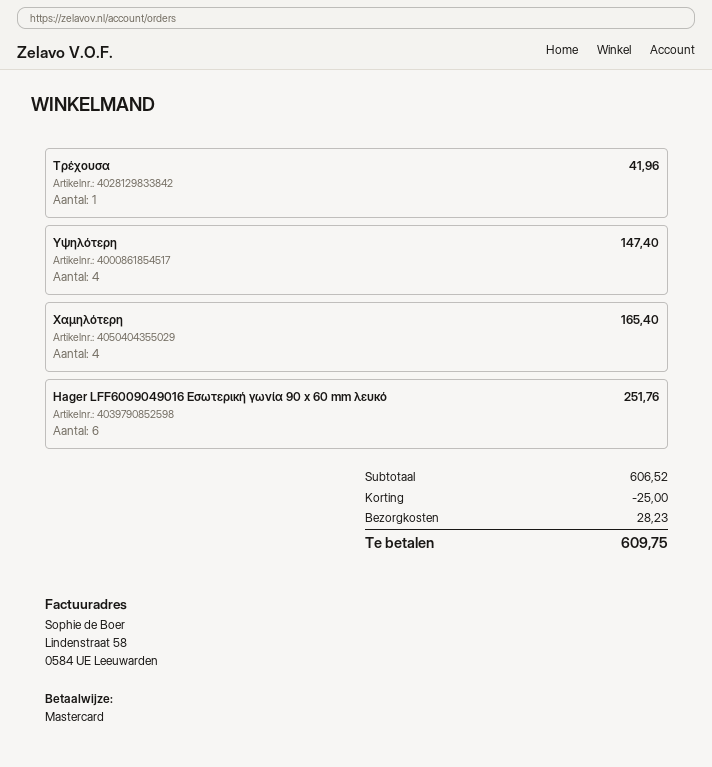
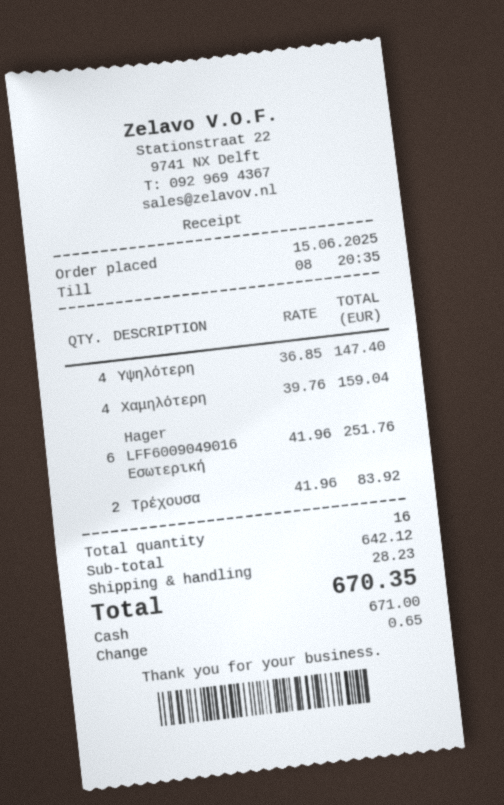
payment method: Mastercard -> cash
Τρέχουσα: 1 for 41.96 -> 2 for 83.92
Χαμηλότερη: 4 for 165.40 -> 4 for 159.04
subtotal: 606.52 -> 642.12
discount: 25.00 -> none
total: 609.75 -> 670.35

